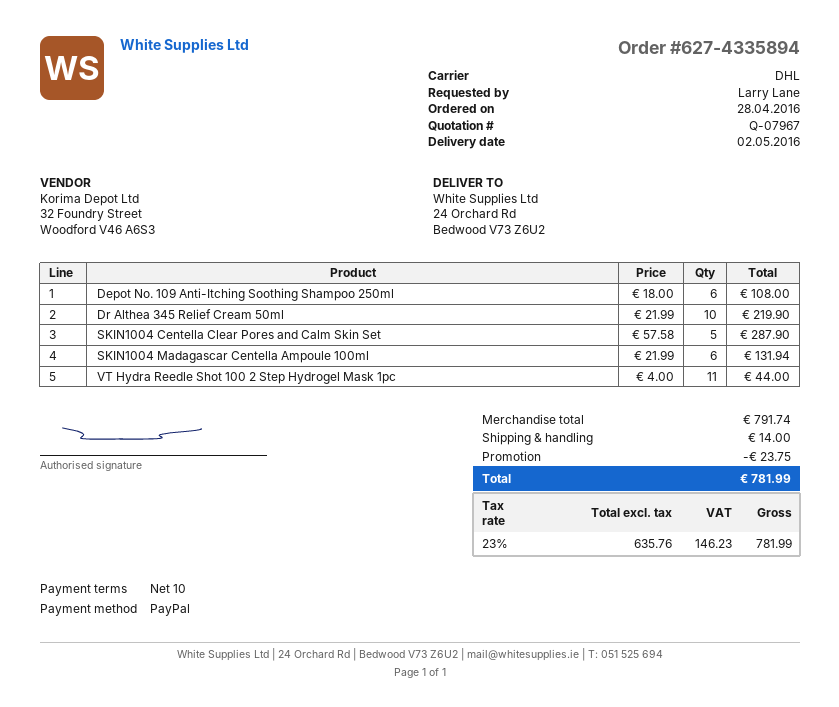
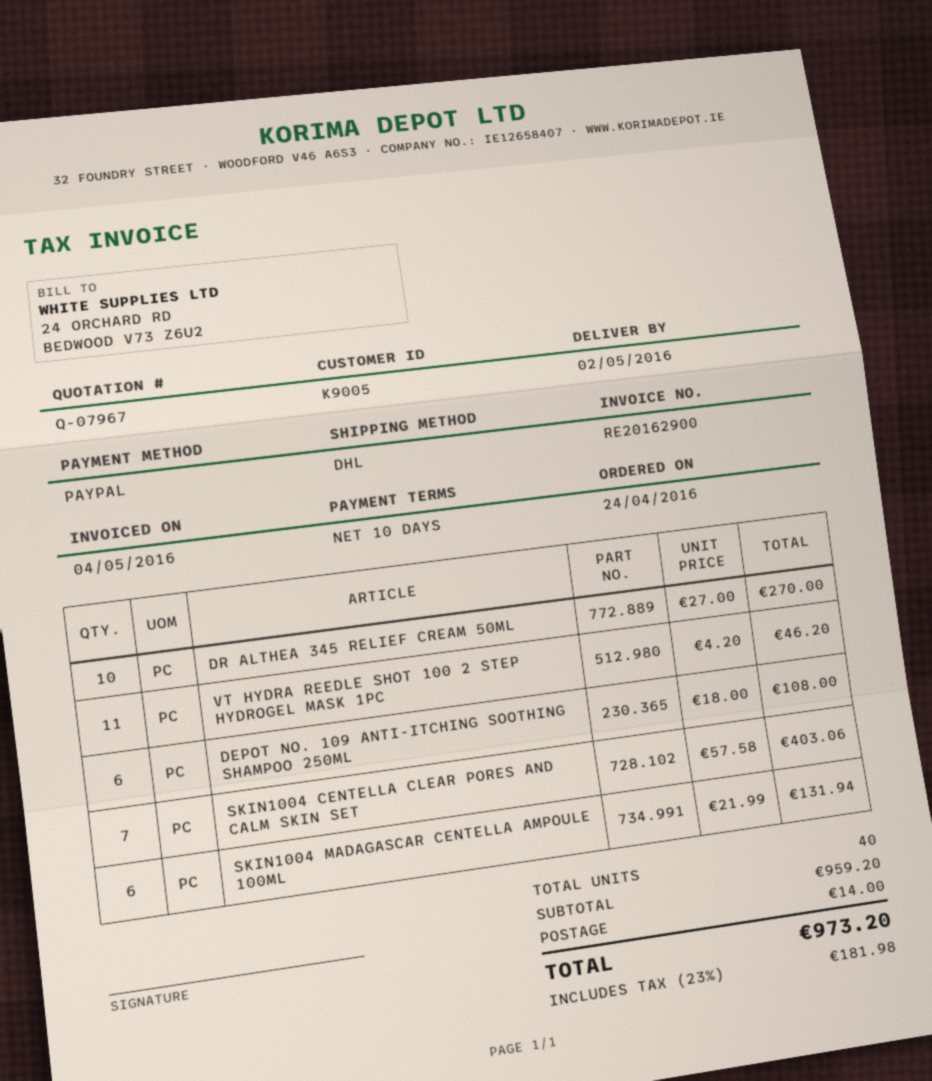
order date: 2016-04-28 -> 2016-04-24
Dr Althea 345 Relief Cream 50ml: 10 x 21.99 = 219.90 -> 10 x 27.00 = 270.00
SKIN1004 Centella Clear Pores and Calm Skin Set: 5 x 57.58 = 287.90 -> 7 x 57.58 = 403.06
VT Hydra Reedle Shot 100 2 Step Hydrogel Mask 1pc: 11 x 4.00 = 44.00 -> 11 x 4.20 = 46.20
subtotal: 791.74 -> 959.20
discount: 23.75 -> none
tax: 23% = 146.23 -> 23% = 181.98
total: 781.99 -> 973.20

